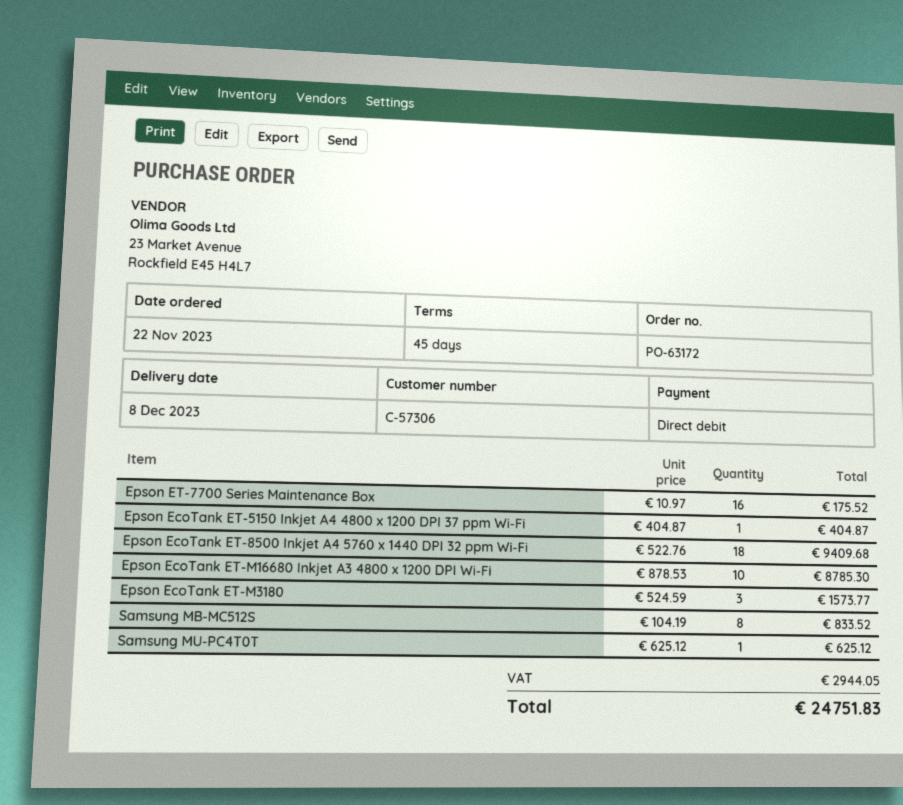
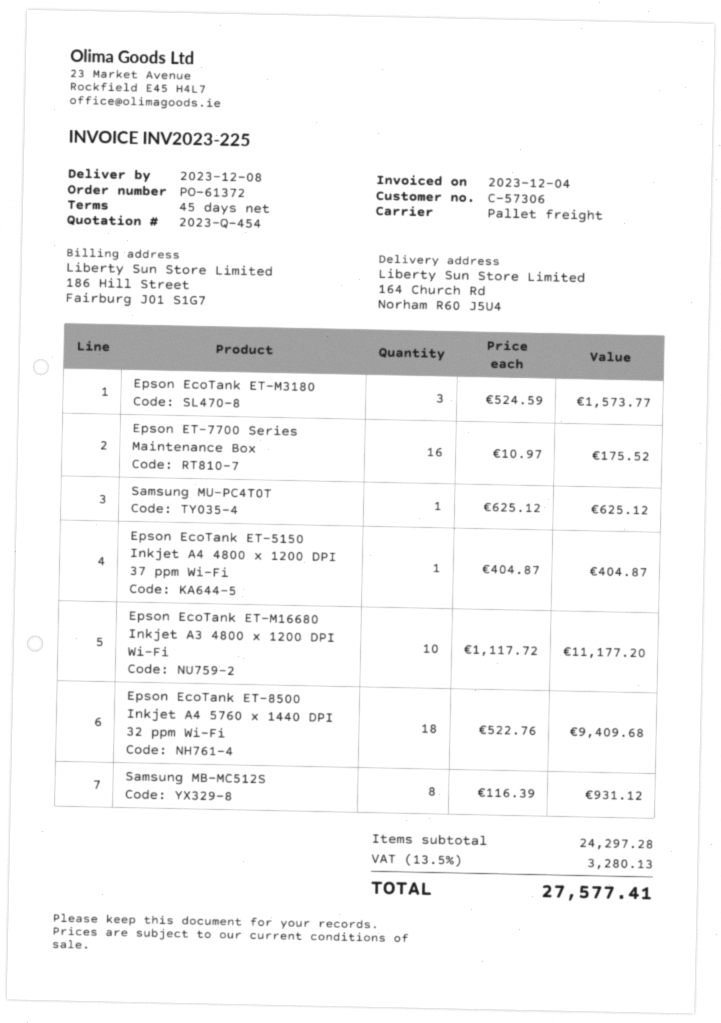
order number: PO-63172 -> PO-61372
Epson EcoTank ET-M16680 Inkjet A3 4800 x 1200 DPI Wi-Fi: 10 x 878.53 = 8785.30 -> 10 x 1117.72 = 11177.20
Samsung MB-MC512S: 8 x 104.19 = 833.52 -> 8 x 116.39 = 931.12
tax: 2944.05 -> 3280.13
total: 24751.83 -> 27577.41

